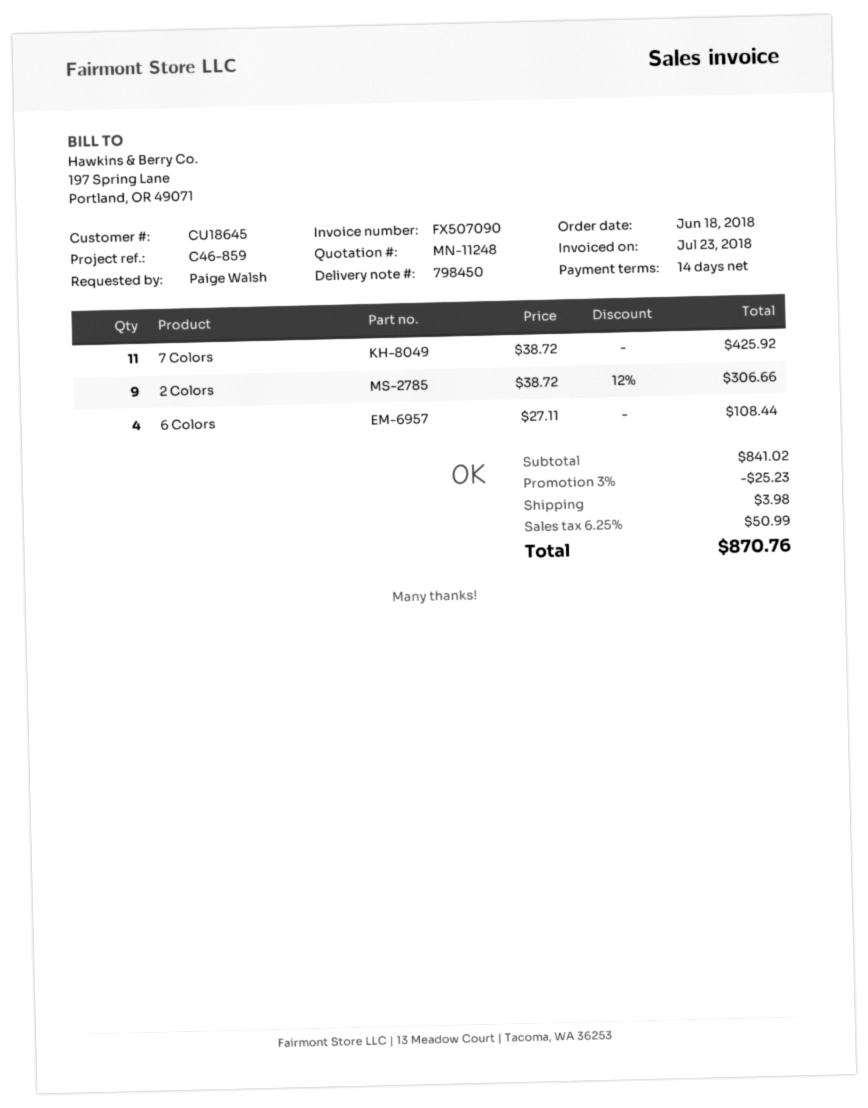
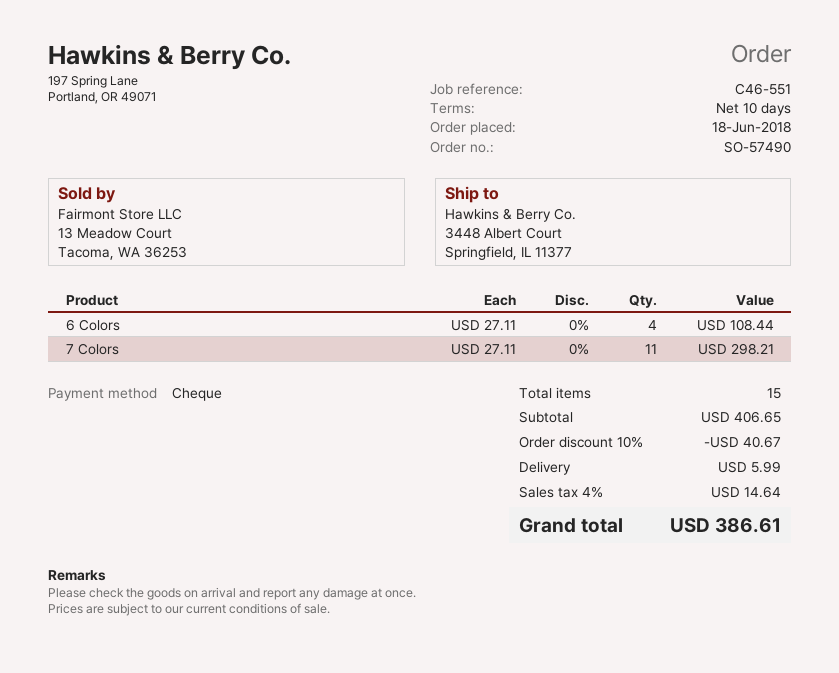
payment terms: 14 days -> 10 days
reference: C46-859 -> C46-551
7 Colors: 11 x 38.72 = 425.92 -> 11 x 27.11 = 298.21
2 Colors: 9 x 38.72 - 12% = 306.66 -> none
subtotal: 841.02 -> 406.65
discount: 3% = 25.23 -> 10% = 40.67
shipping: 3.98 -> 5.99
tax: 6.25% = 50.99 -> 4% = 14.64
total: 870.76 -> 386.61

